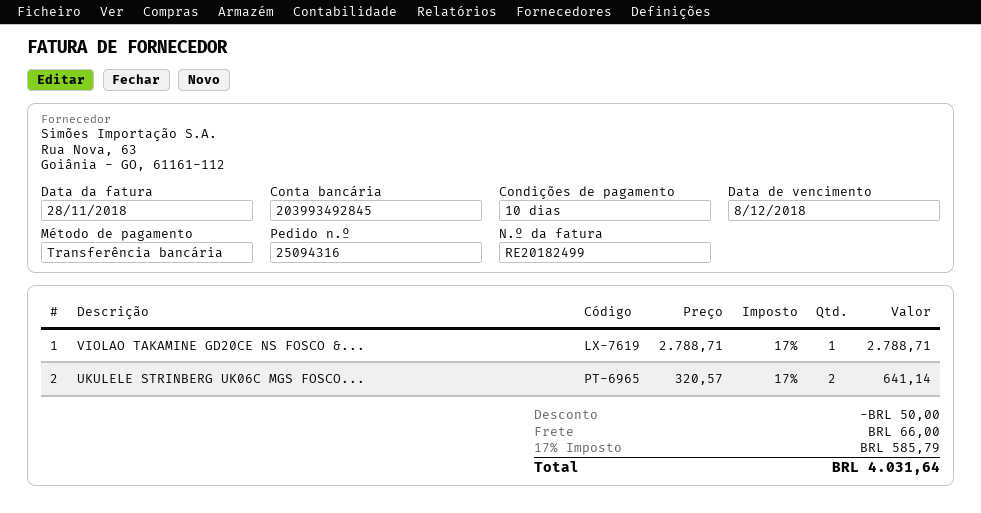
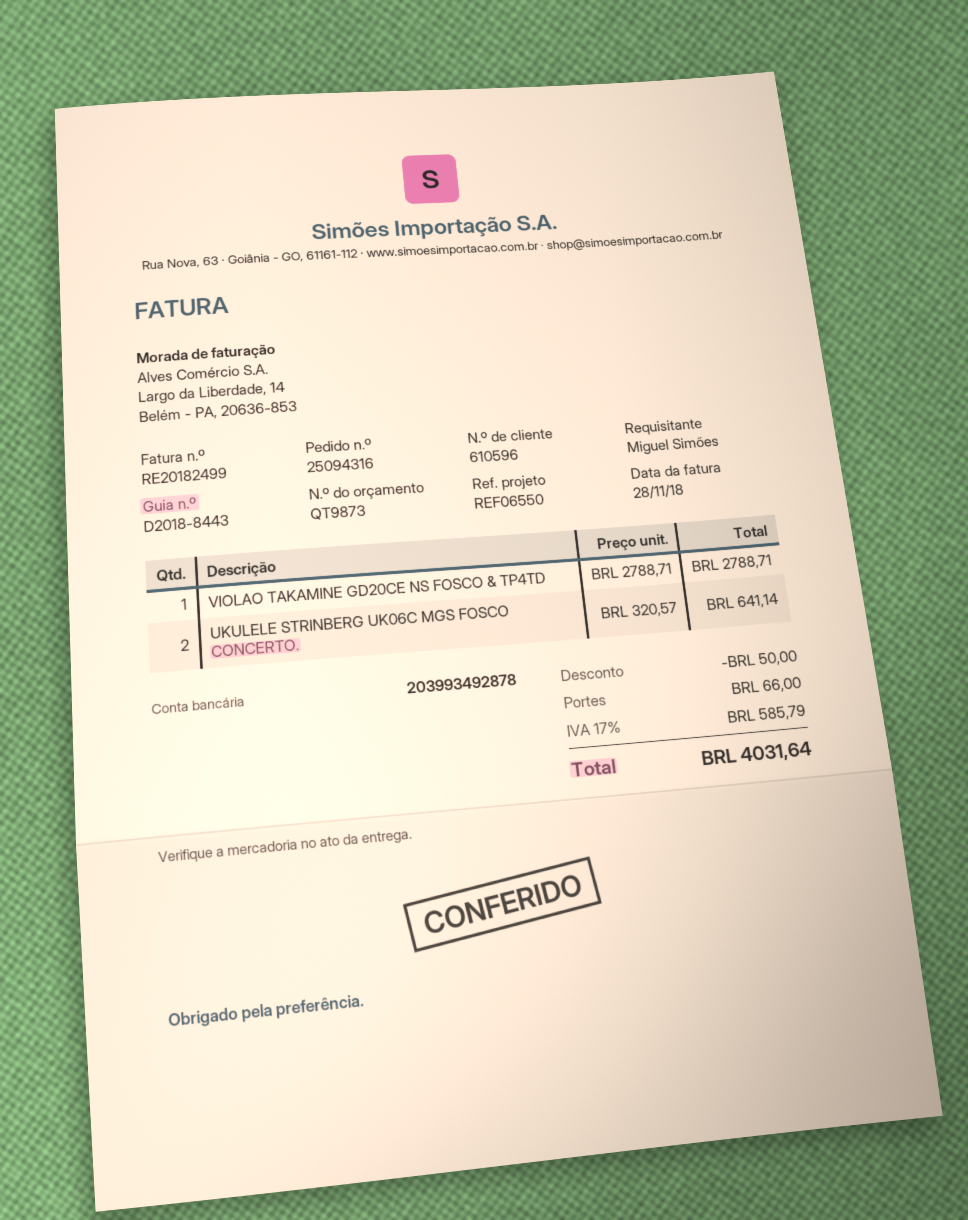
bank account: 203993492845 -> 203993492878

